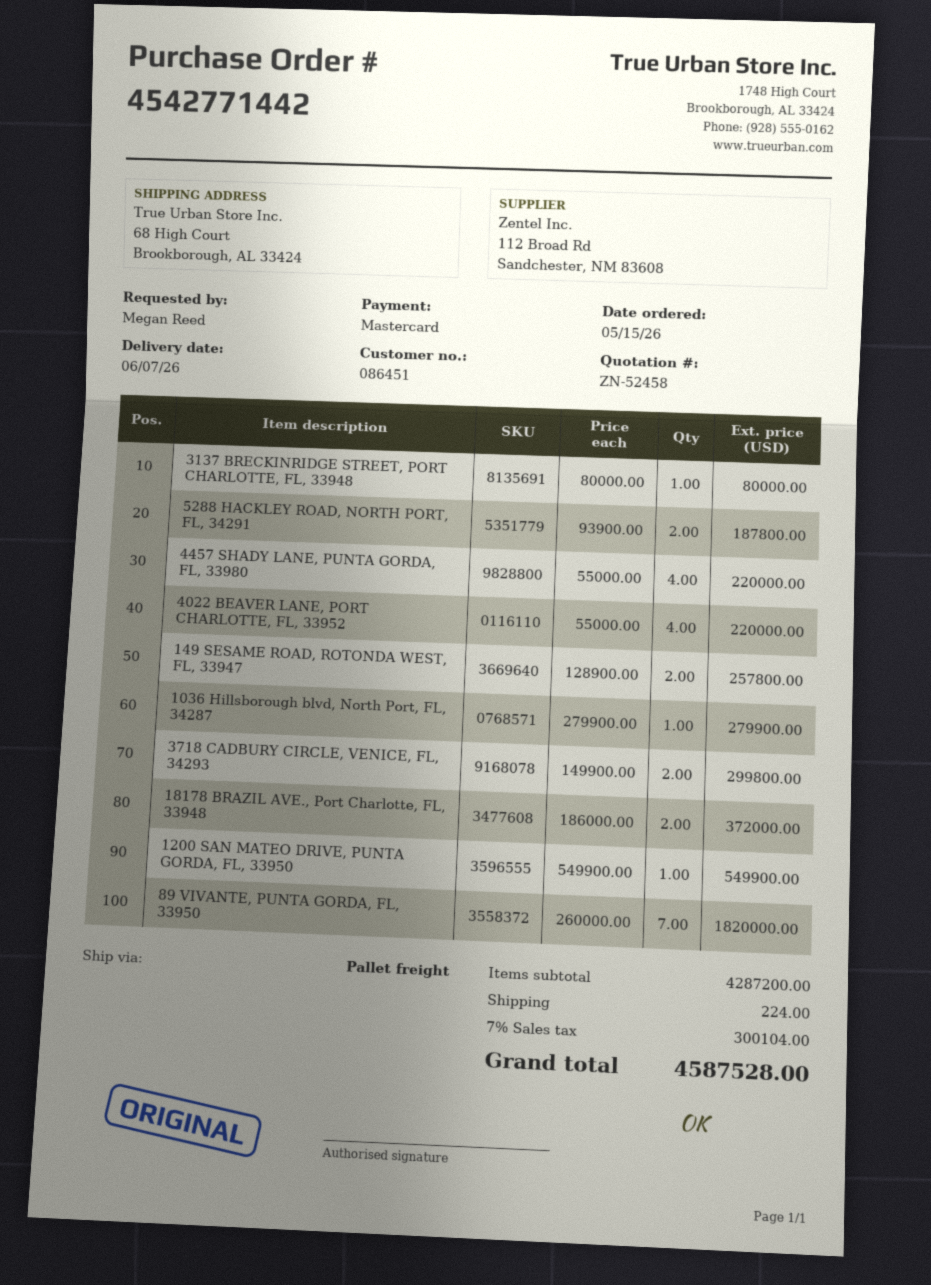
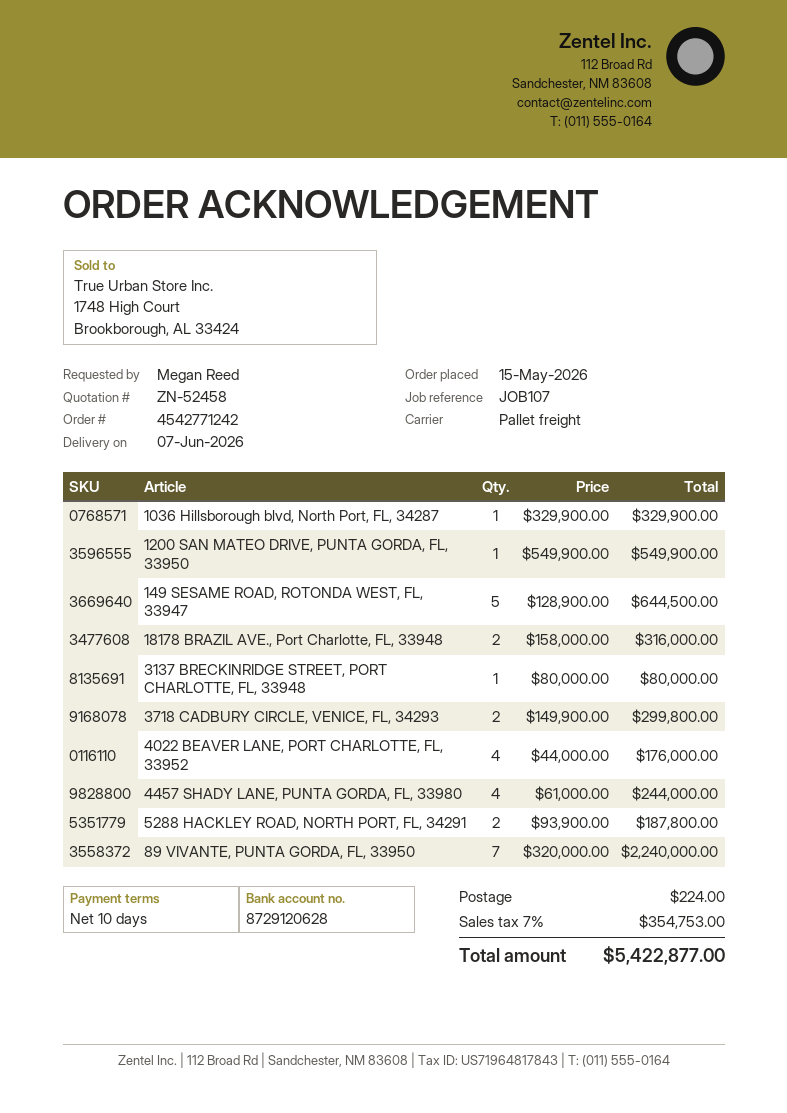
order number: 4542771442 -> 4542771242
4457 SHADY LANE, PUNTA GORDA, FL, 33980: 4 x 55000.00 = 220000.00 -> 4 x 61000.00 = 244000.00
4022 BEAVER LANE, PORT CHARLOTTE, FL, 33952: 4 x 55000.00 = 220000.00 -> 4 x 44000.00 = 176000.00
149 SESAME ROAD, ROTONDA WEST, FL, 33947: 2 x 128900.00 = 257800.00 -> 5 x 128900.00 = 644500.00
1036 Hillsborough blvd, North Port, FL, 34287: 1 x 279900.00 = 279900.00 -> 1 x 329900.00 = 329900.00
18178 BRAZIL AVE., Port Charlotte, FL, 33948: 2 x 186000.00 = 372000.00 -> 2 x 158000.00 = 316000.00
89 VIVANTE, PUNTA GORDA, FL, 33950: 7 x 260000.00 = 1820000.00 -> 7 x 320000.00 = 2240000.00
tax: 7% = 300104.00 -> 7% = 354753.00
total: 4587528.00 -> 5422877.00

